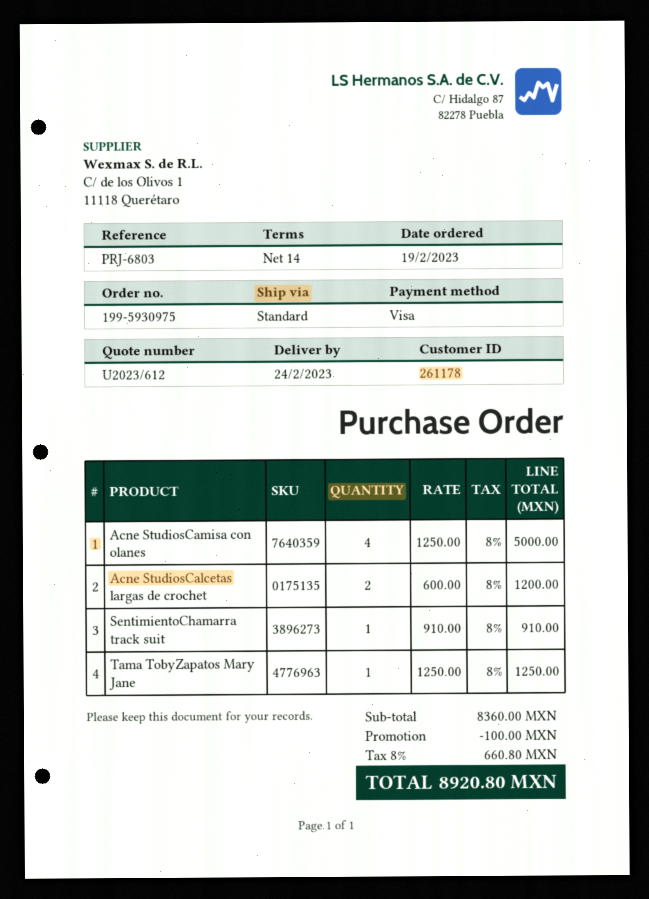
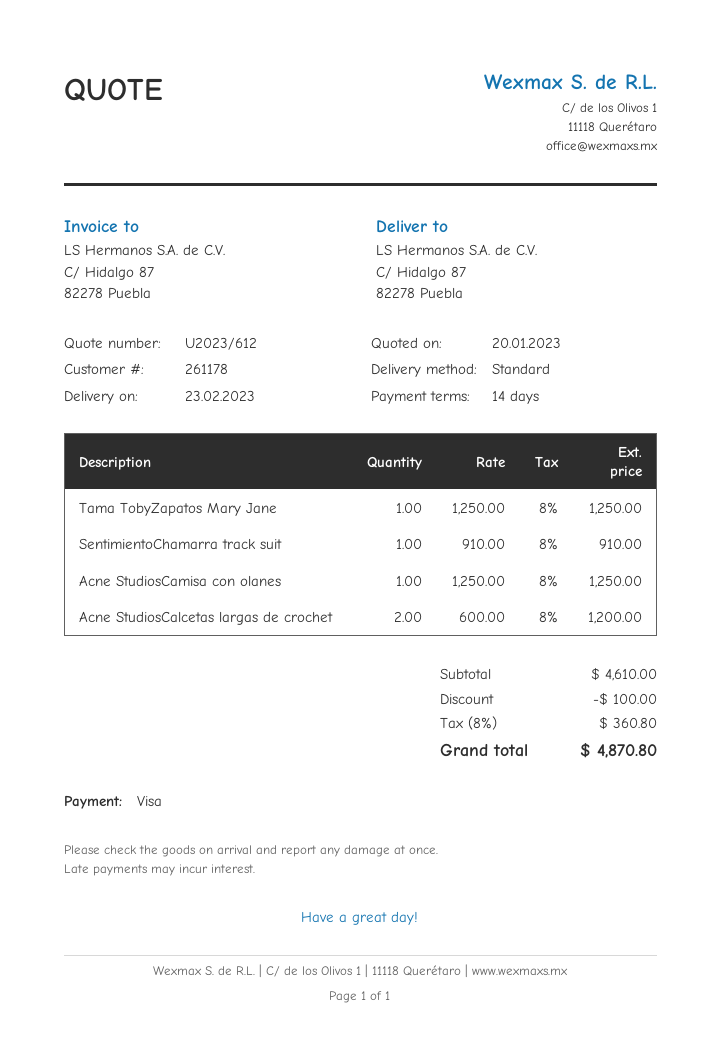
delivery date: 2023-02-24 -> 2023-02-23
Acne StudiosCamisa con olanes: 4 x 1250.00 = 5000.00 -> 1 x 1250.00 = 1250.00
subtotal: 8360.00 -> 4610.00
tax: 8% = 660.80 -> 8% = 360.80
total: 8920.80 -> 4870.80

